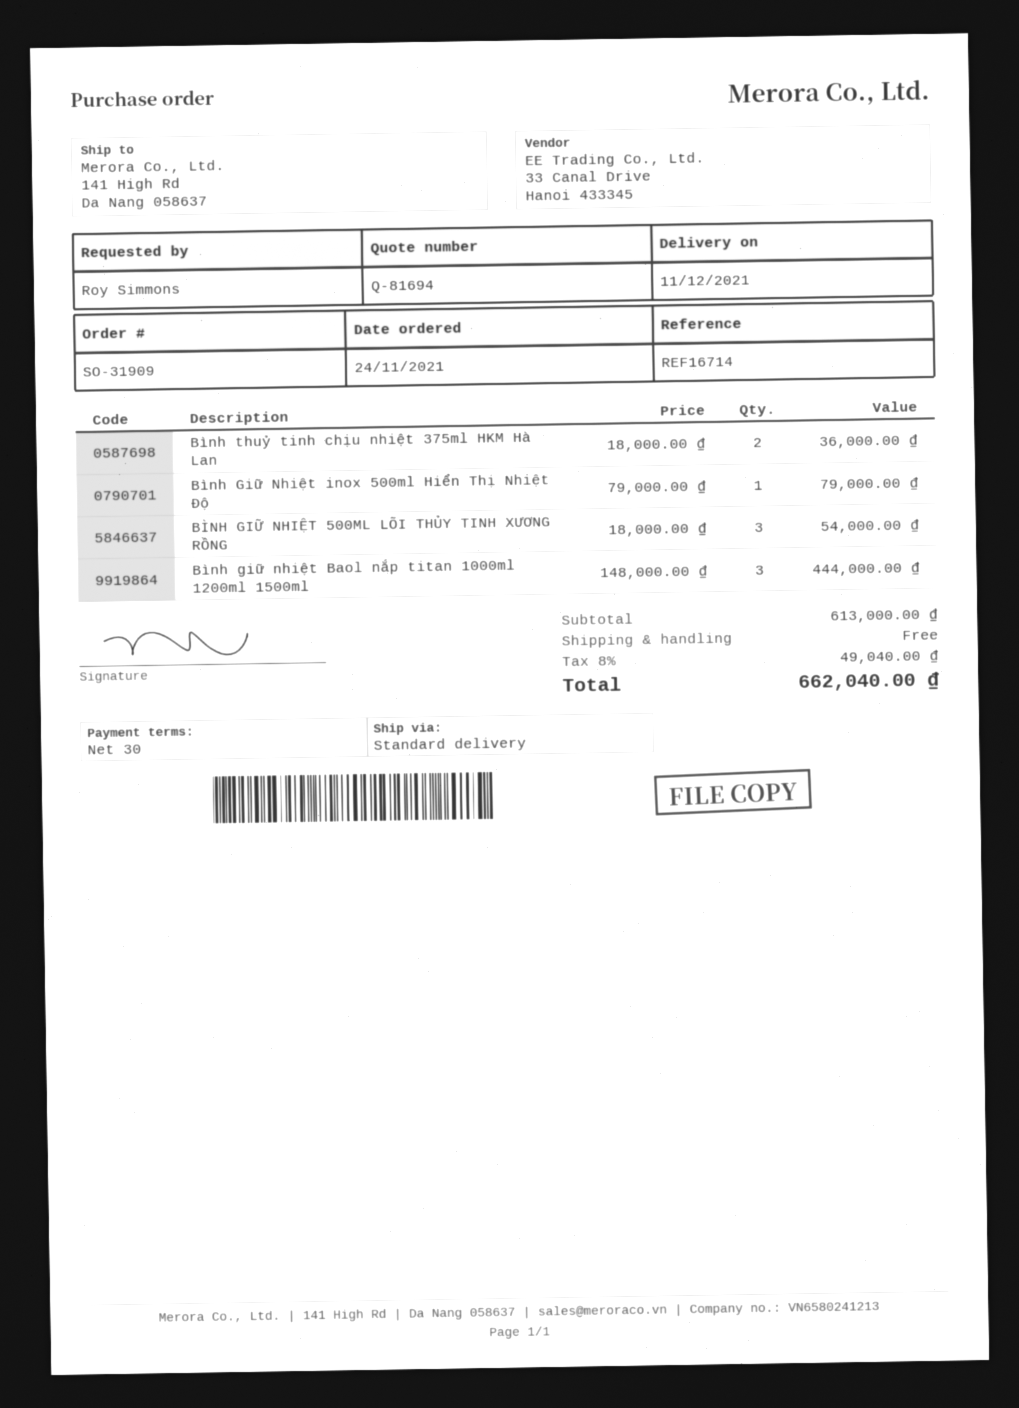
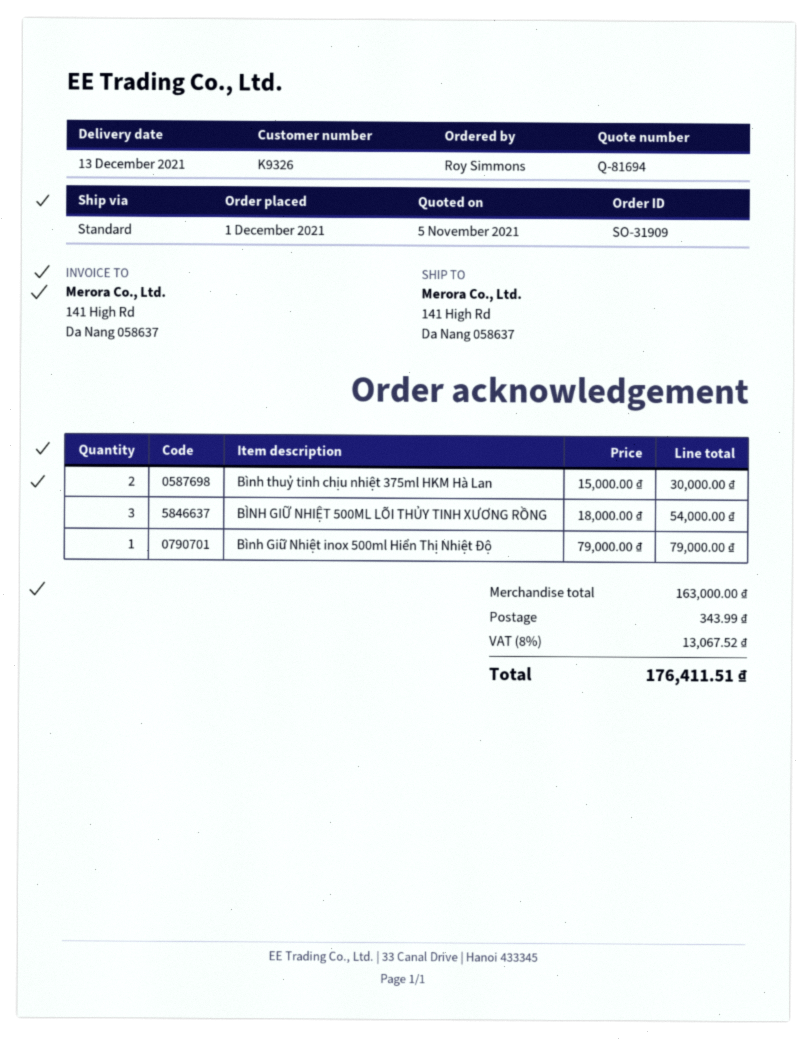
order date: 2021-11-24 -> 2021-12-01
delivery date: 2021-12-11 -> 2021-12-13
Bình thuỷ tinh chịu nhiệt 375ml HKM Hà Lan: 2 x 18000.00 = 36000.00 -> 2 x 15000.00 = 30000.00
Bình giữ nhiệt Baol nắp titan 1000ml 1200ml 1500ml: 3 x 148000.00 = 444000.00 -> none
subtotal: 613000.00 -> 163000.00
shipping: 0.00 -> 343.99
tax: 8% = 49040.00 -> 8% = 13067.52
total: 662040.00 -> 176411.51

